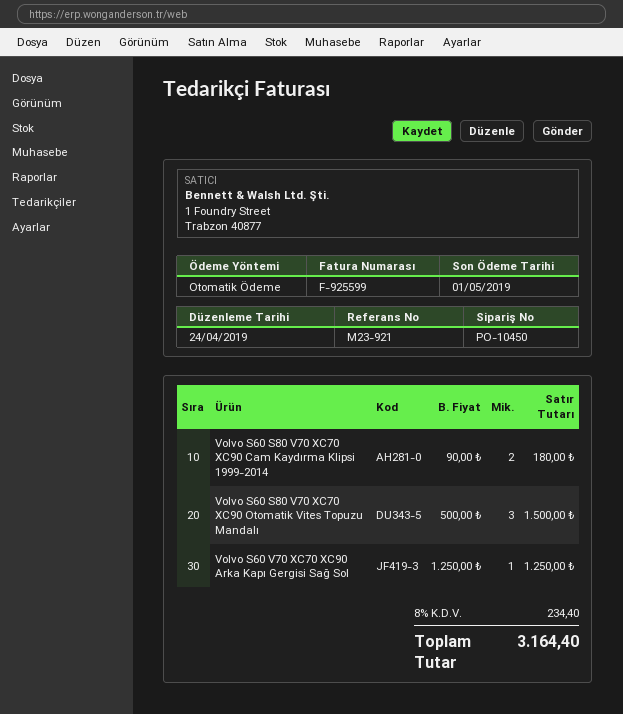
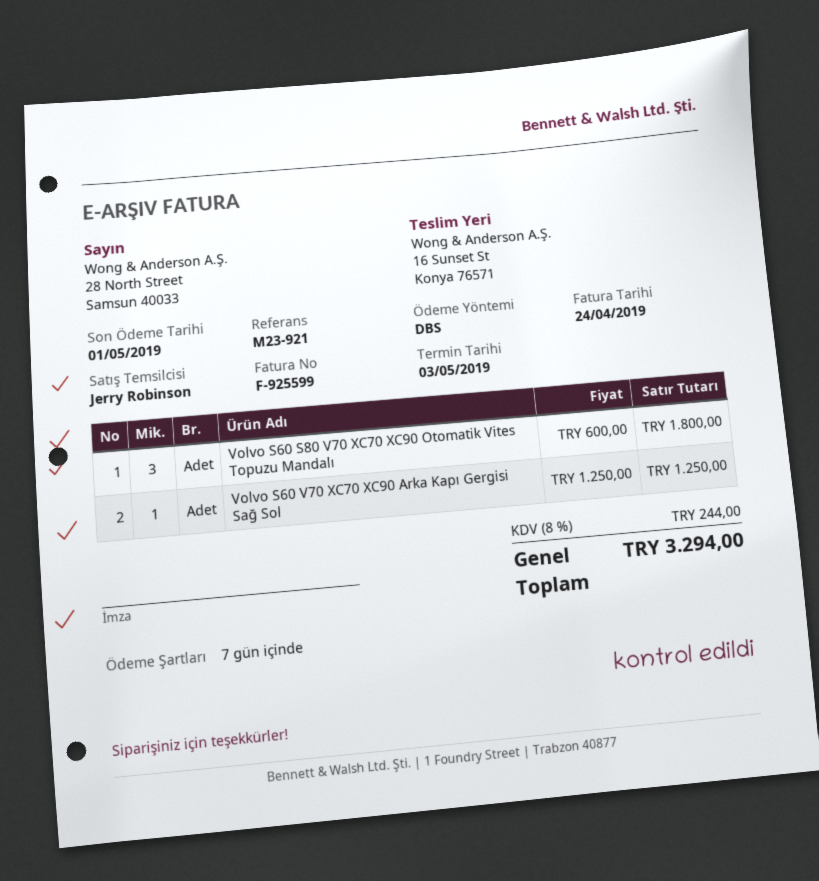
Volvo S60 S80 V70 XC70 XC90 Cam Kaydırma Klipsi 1999-2014: 2 x 90.00 = 180.00 -> none
Volvo S60 S80 V70 XC70 XC90 Otomatik Vites Topuzu Mandalı: 3 x 500.00 = 1500.00 -> 3 x 600.00 = 1800.00
tax: 8% = 234.40 -> 8% = 244.00
total: 3164.40 -> 3294.00

